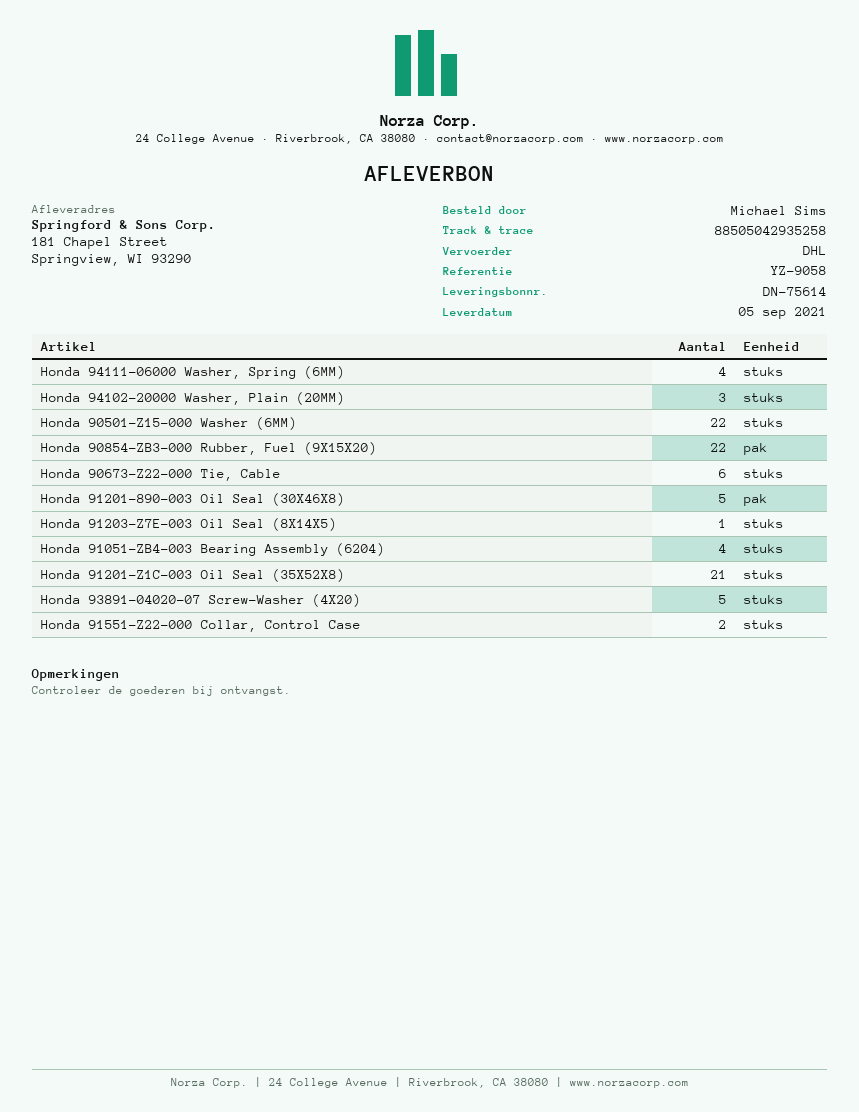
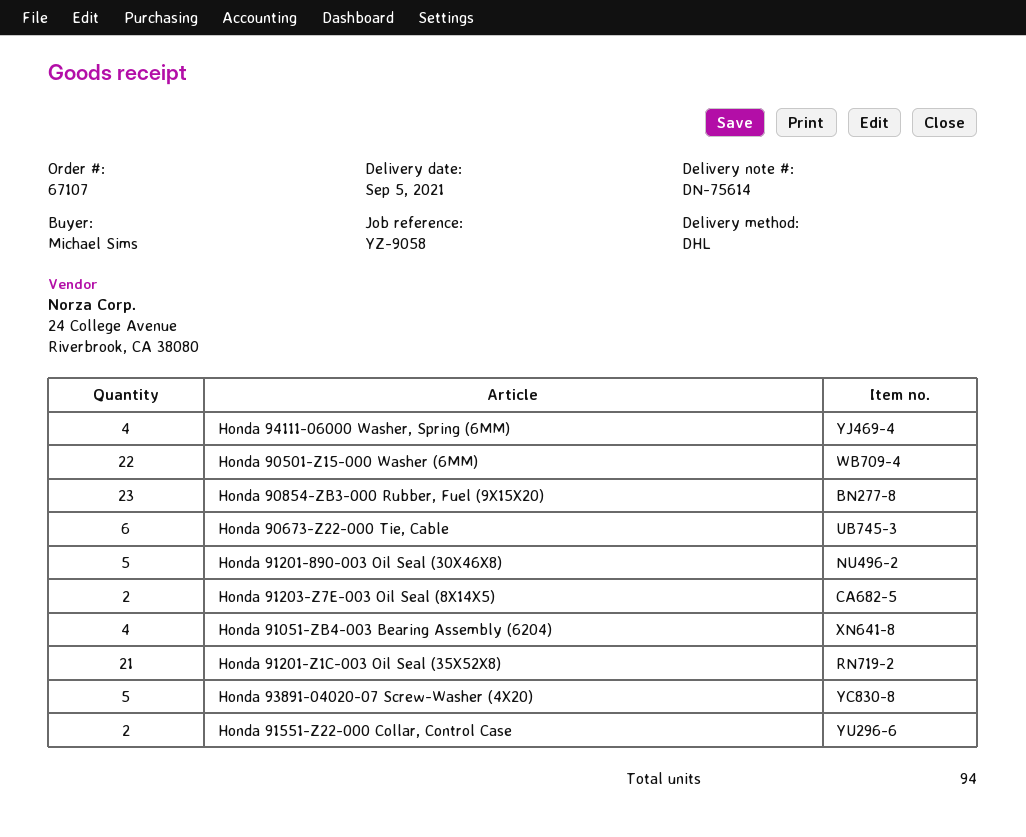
Honda 94102-20000 Washer, Plain (20MM): 3 -> none
Honda 90854-ZB3-000 Rubber, Fuel (9X15X20): 22 -> 23
Honda 91203-Z7E-003 Oil Seal (8X14X5): 1 -> 2

